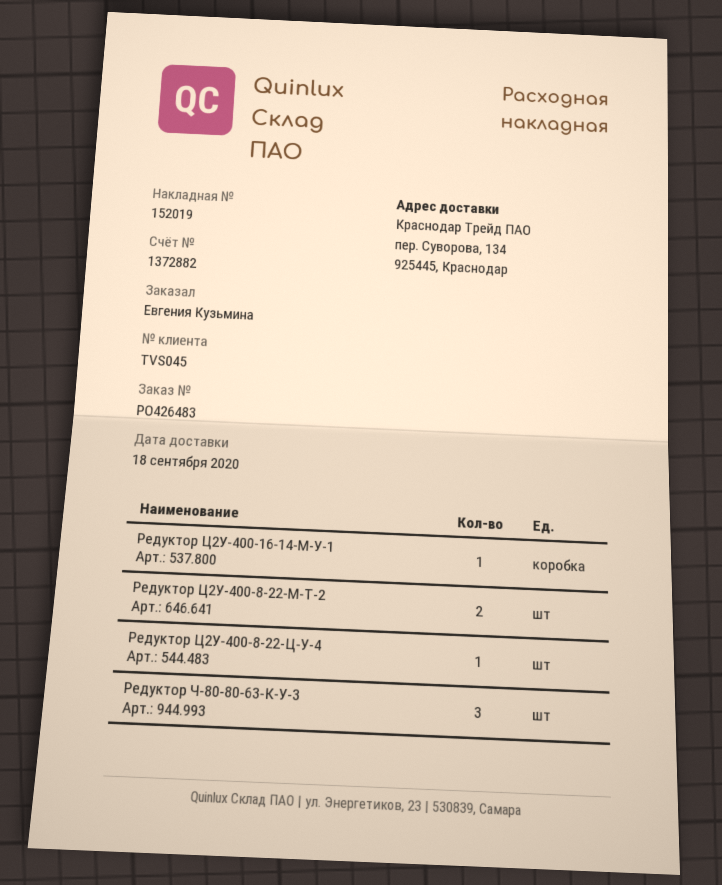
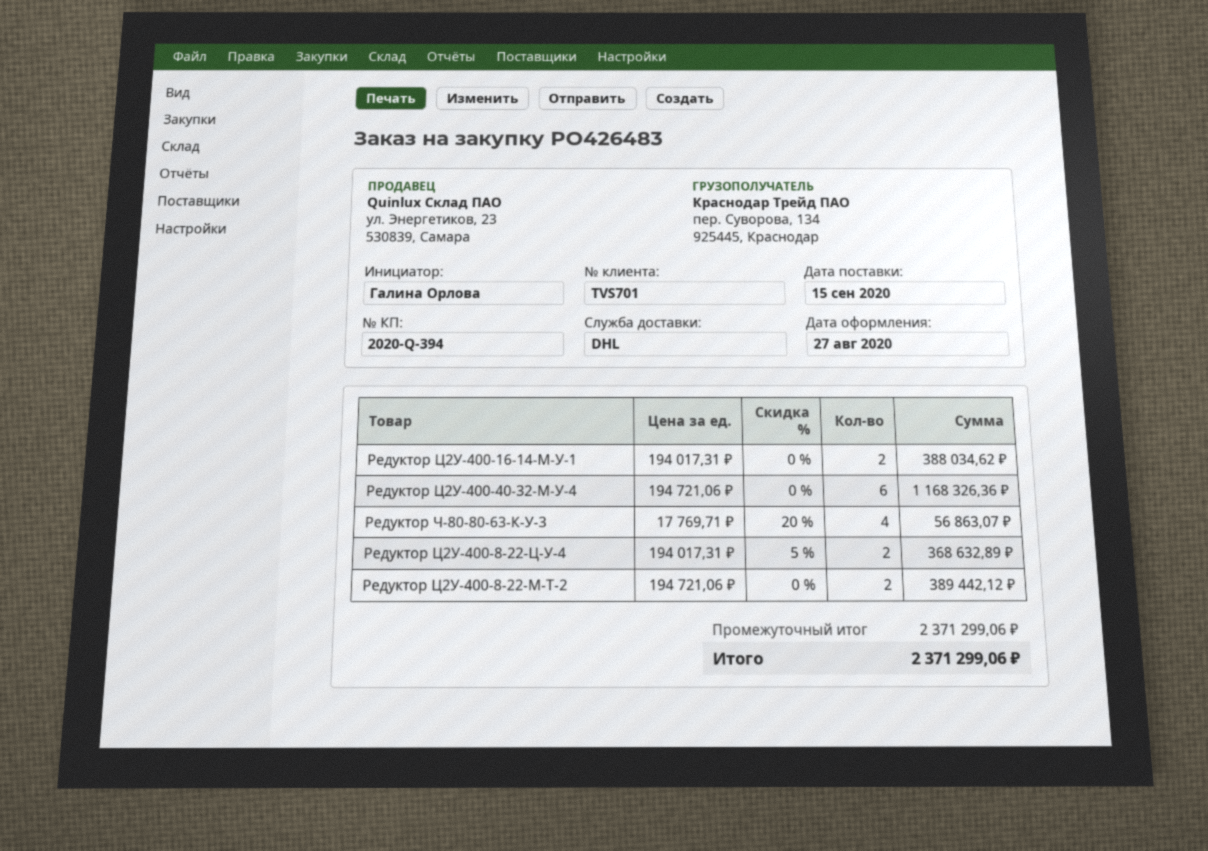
delivery date: 2020-09-18 -> 2020-09-15
customer number: TVS045 -> TVS701
ordered by: Евгения Кузьмина -> Галина Орлова
Редуктор Ц2У-400-16-14-М-У-1: 1 -> 2
Редуктор Ц2У-400-8-22-Ц-У-4: 1 -> 2
Редуктор Ч-80-80-63-К-У-3: 3 -> 4
Редуктор Ц2У-400-40-32-М-У-4: none -> 6

